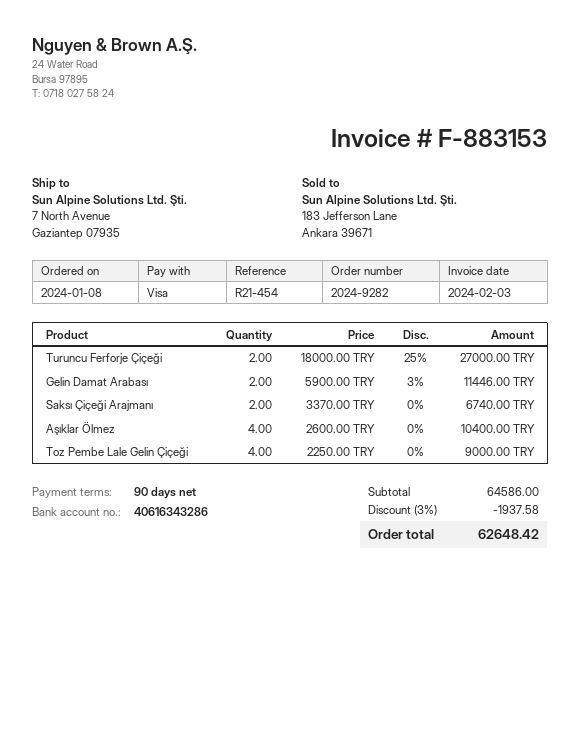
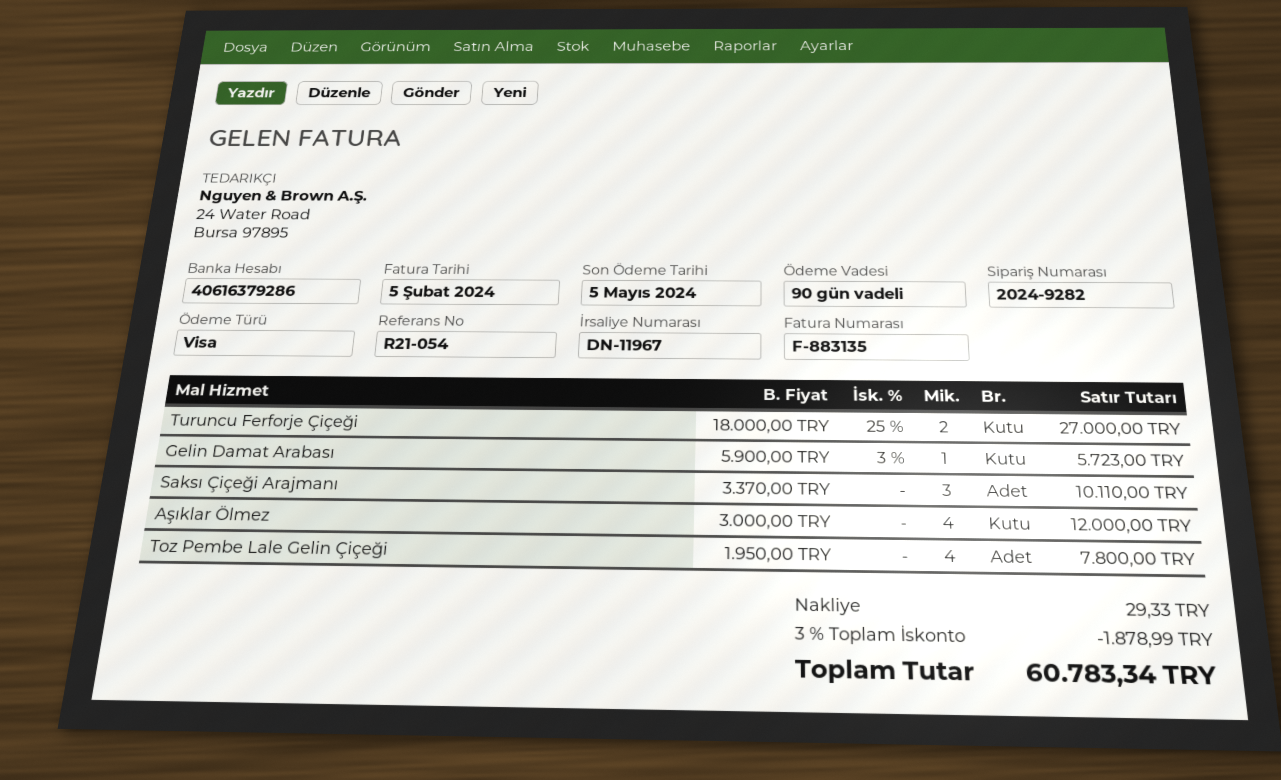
invoice number: F-883153 -> F-883135
invoice date: 2024-02-03 -> 2024-02-05
reference: R21-454 -> R21-054
bank account: 40616343286 -> 40616379286
Gelin Damat Arabası: 2 x 5900.00 - 3% = 11446.00 -> 1 x 5900.00 - 3% = 5723.00
Saksı Çiçeği Arajmanı: 2 x 3370.00 = 6740.00 -> 3 x 3370.00 = 10110.00
Aşıklar Ölmez: 4 x 2600.00 = 10400.00 -> 4 x 3000.00 = 12000.00
Toz Pembe Lale Gelin Çiçeği: 4 x 2250.00 = 9000.00 -> 4 x 1950.00 = 7800.00
discount: 3% = 1937.58 -> 3% = 1878.99
shipping: none -> 29.33
total: 62648.42 -> 60783.34

